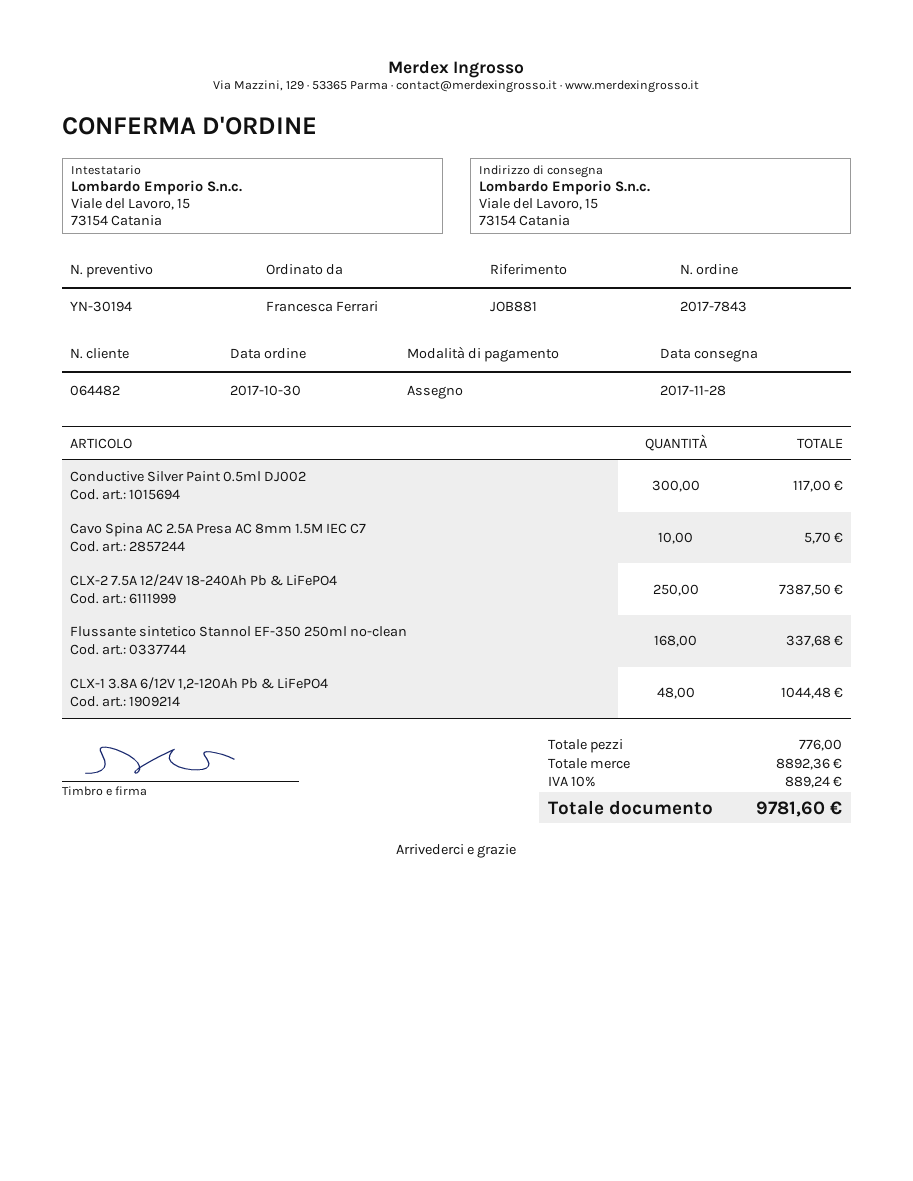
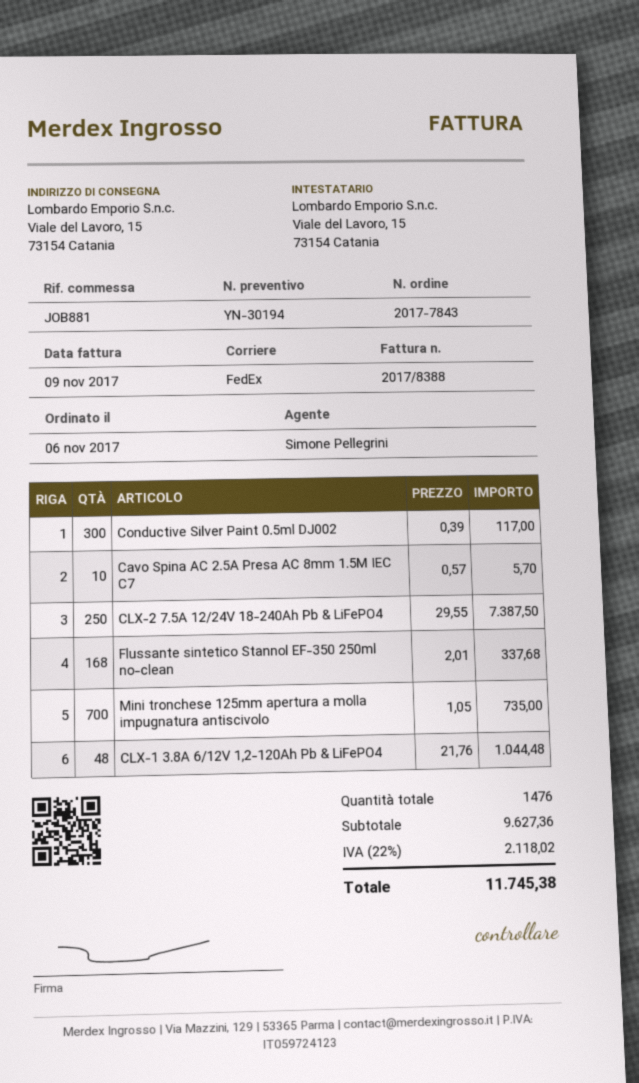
order date: 2017-10-30 -> 2017-11-06
Mini tronchese 125mm apertura a molla impugnatura antiscivolo: none -> 700 for 735.00
total quantity: 776 -> 1476
subtotal: 8892.36 -> 9627.36
tax: 10% = 889.24 -> 22% = 2118.02
total: 9781.60 -> 11745.38

